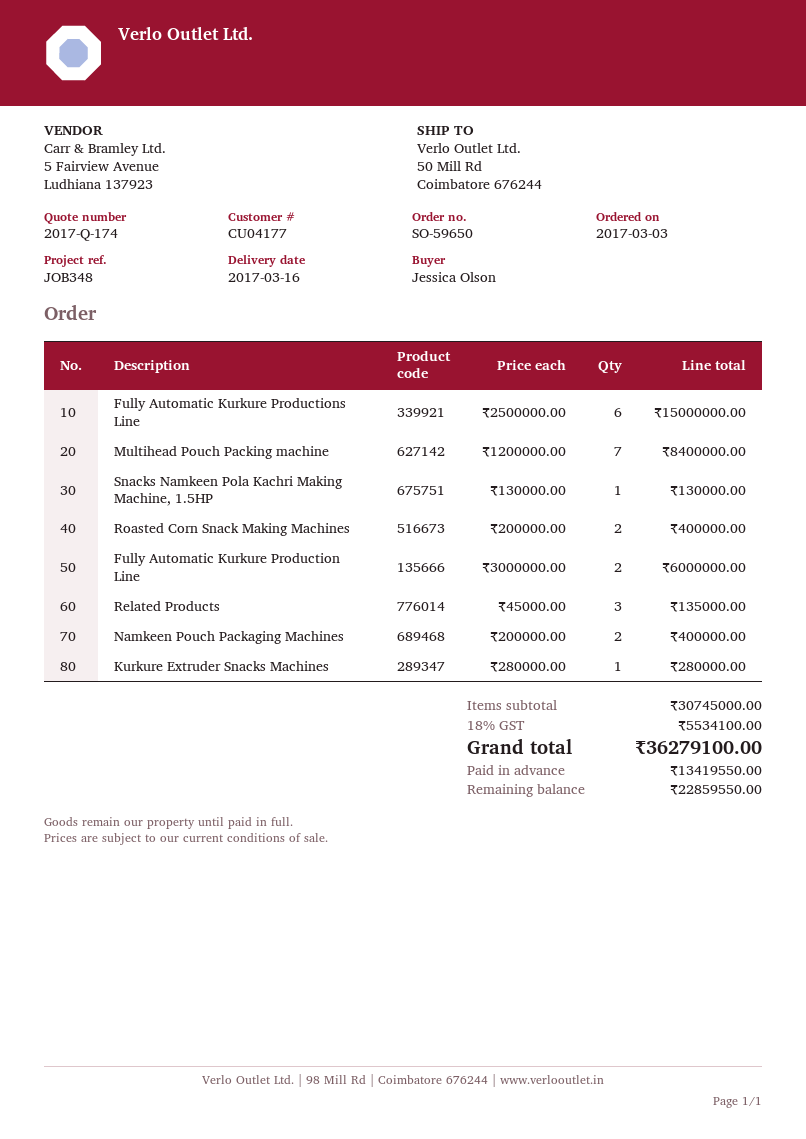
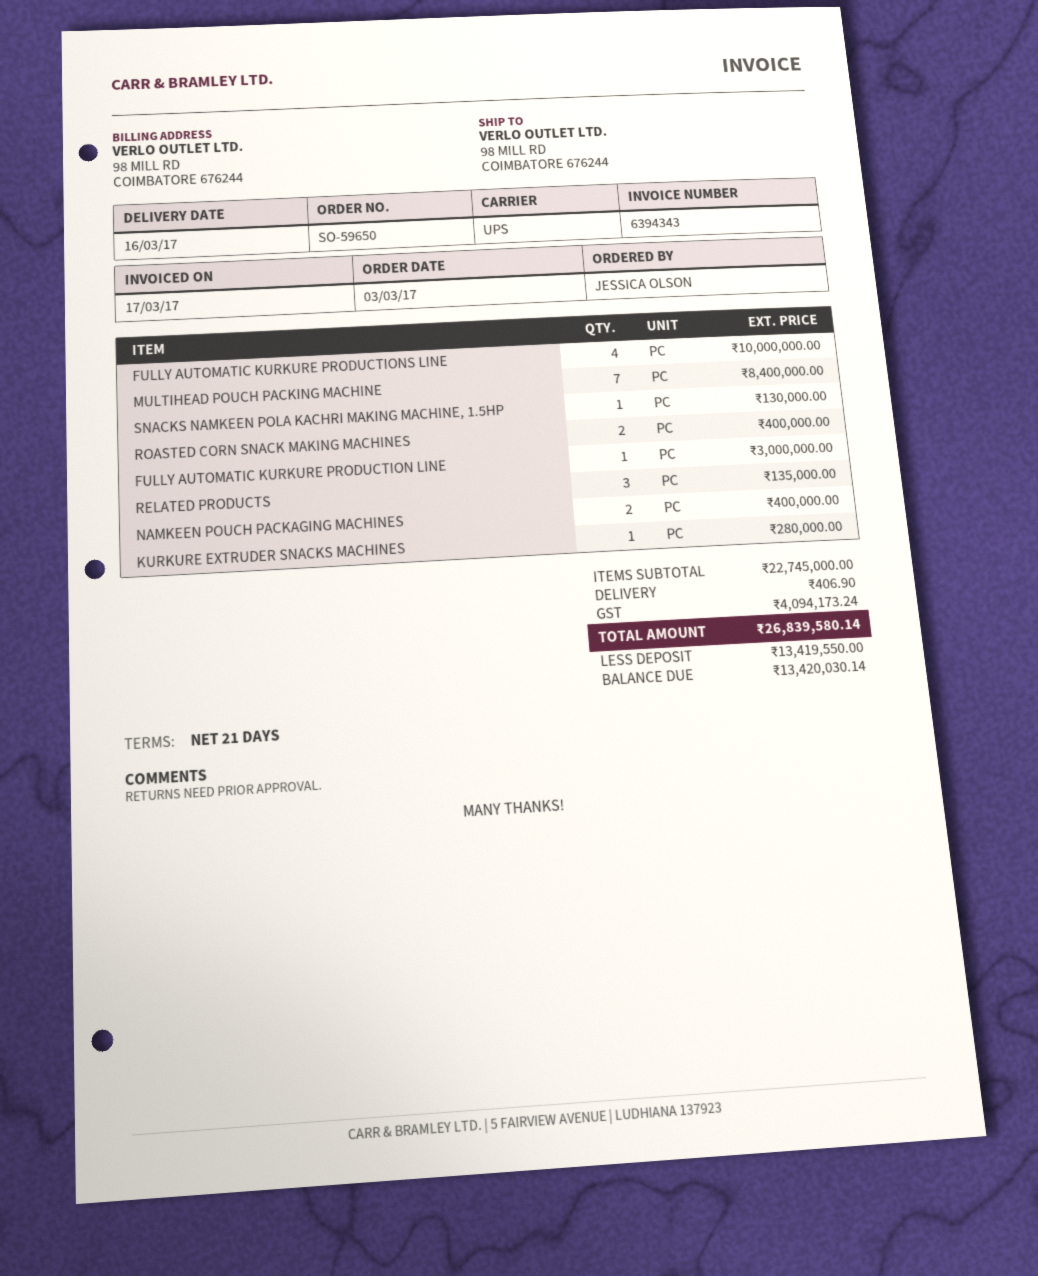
ship to: 50 Mill Rd, Coimbatore 676244 -> 98 MILL RD, COIMBATORE 676244
Fully Automatic Kurkure Productions Line: 6 for 15000000.00 -> 4 for 10000000.00
Fully Automatic Kurkure Production Line: 2 for 6000000.00 -> 1 for 3000000.00
subtotal: 30745000.00 -> 22745000.00
shipping: none -> 406.90
tax: 5534100.00 -> 4094173.24
total: 36279100.00 -> 26839580.14
balance: 22859550.00 -> 13420030.14

